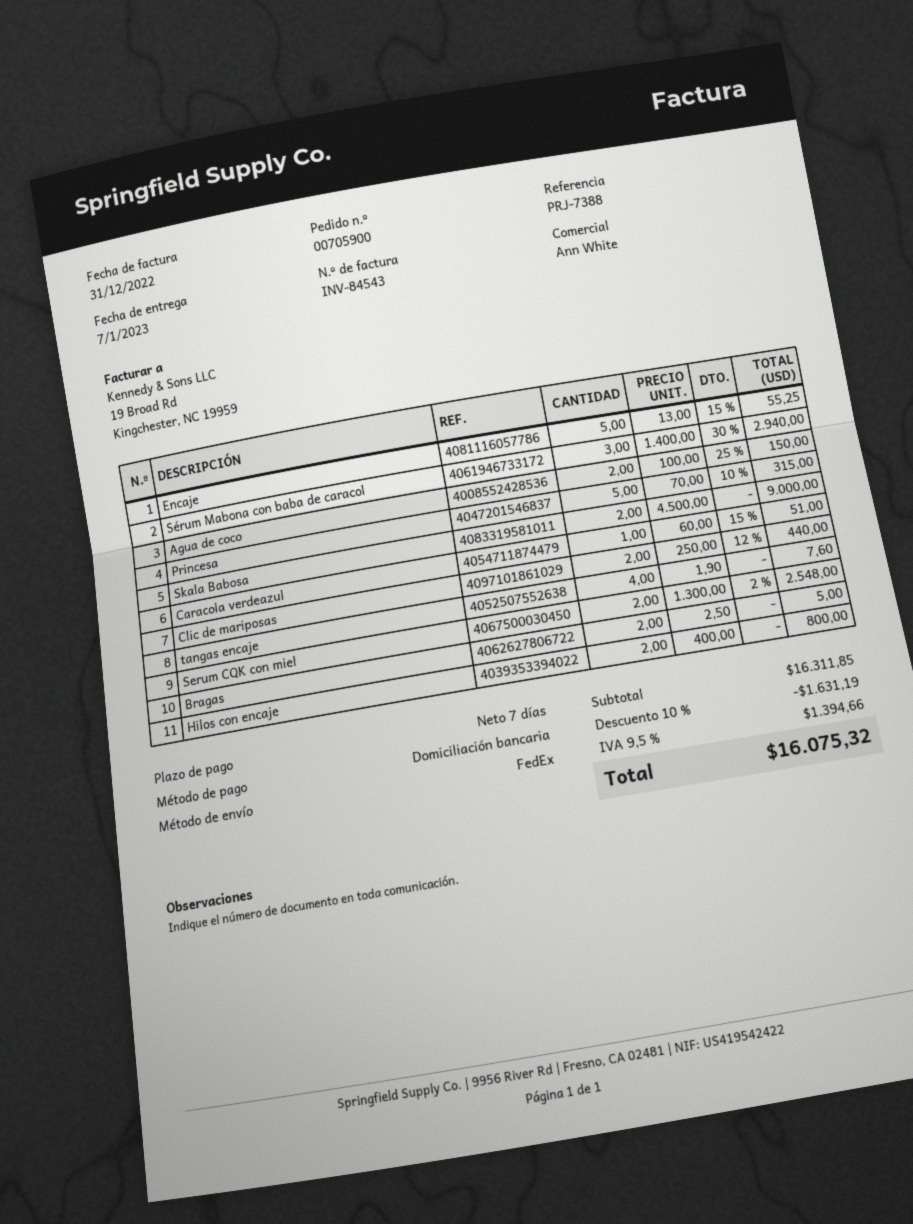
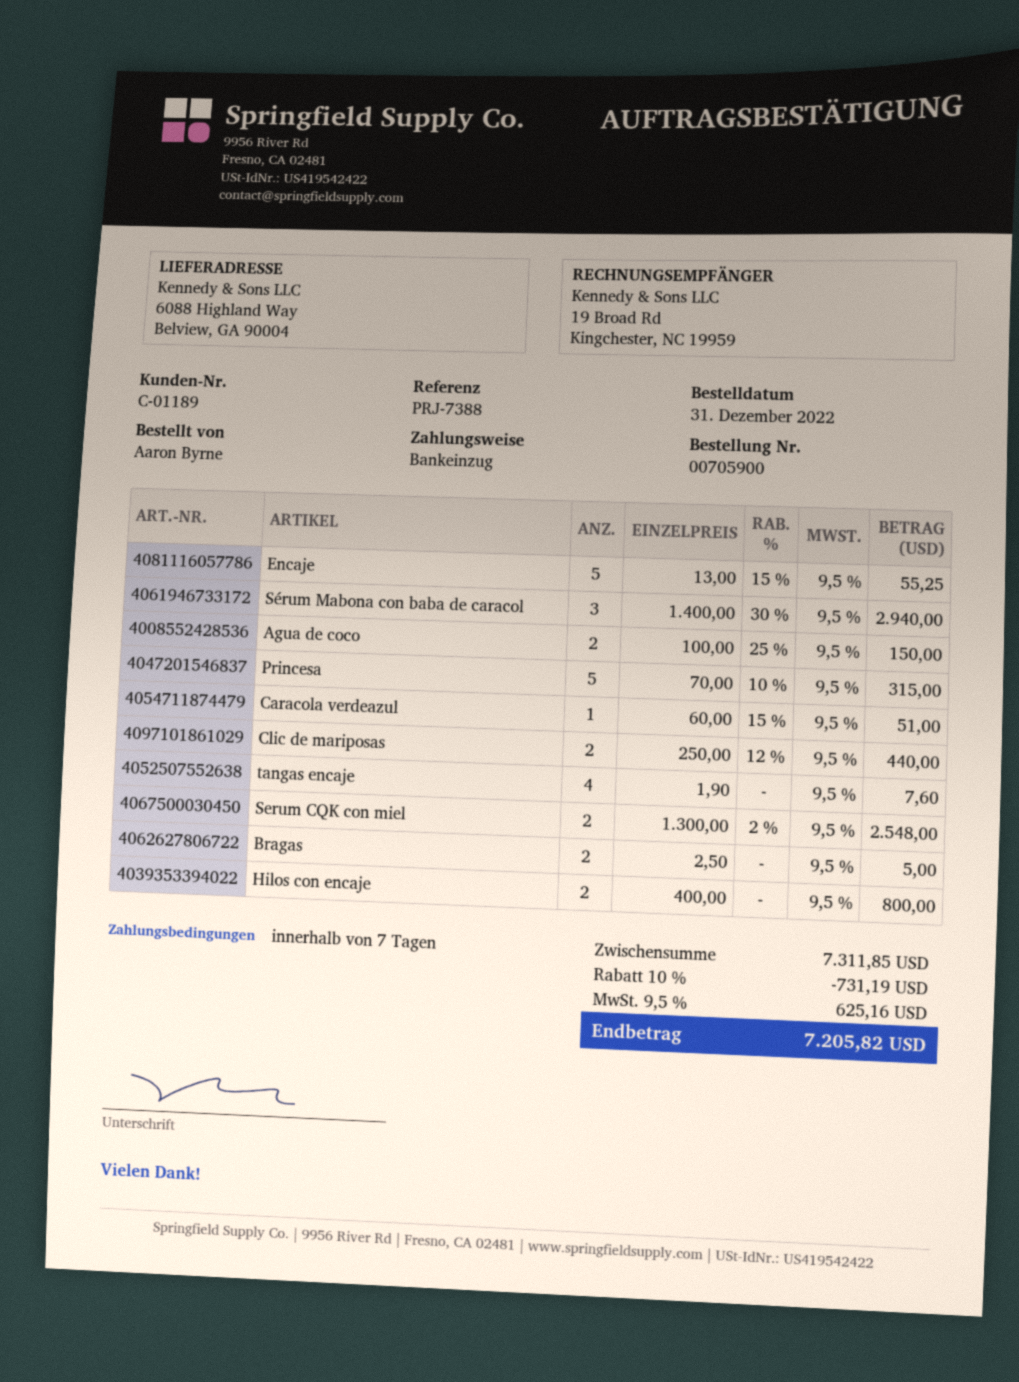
Skala Babosa: 2 x 4500.00 = 9000.00 -> none
subtotal: 16311.85 -> 7311.85
discount: 10% = 1631.19 -> 10% = 731.19
tax: 9.5% = 1394.66 -> 9.5% = 625.16
total: 16075.32 -> 7205.82

